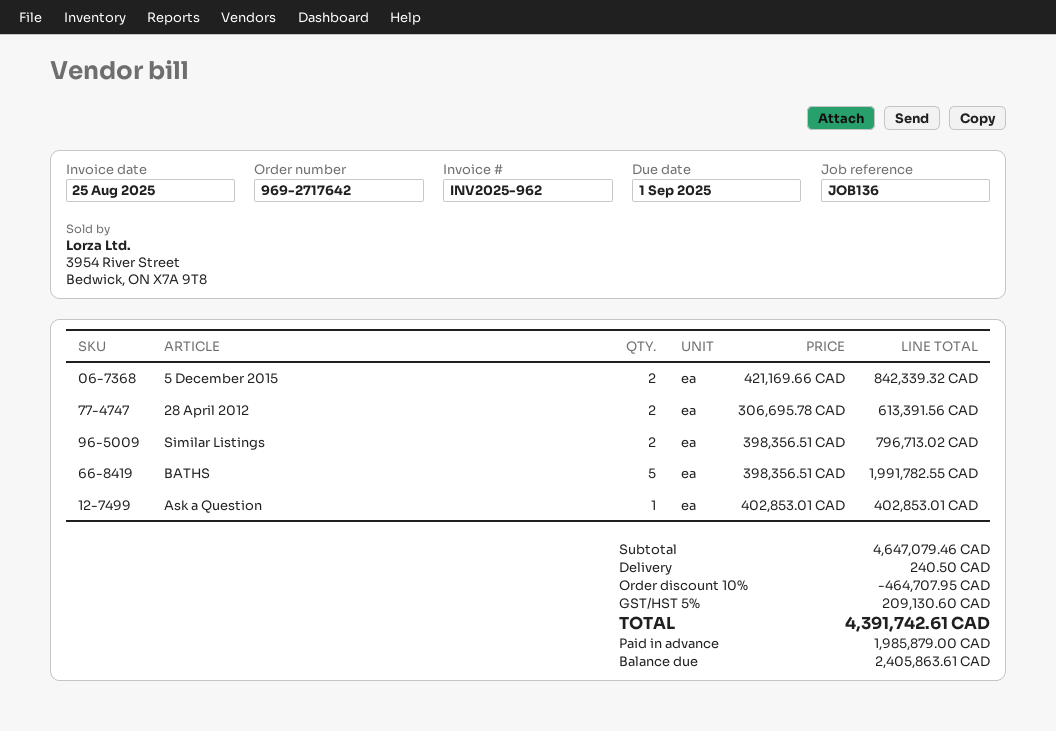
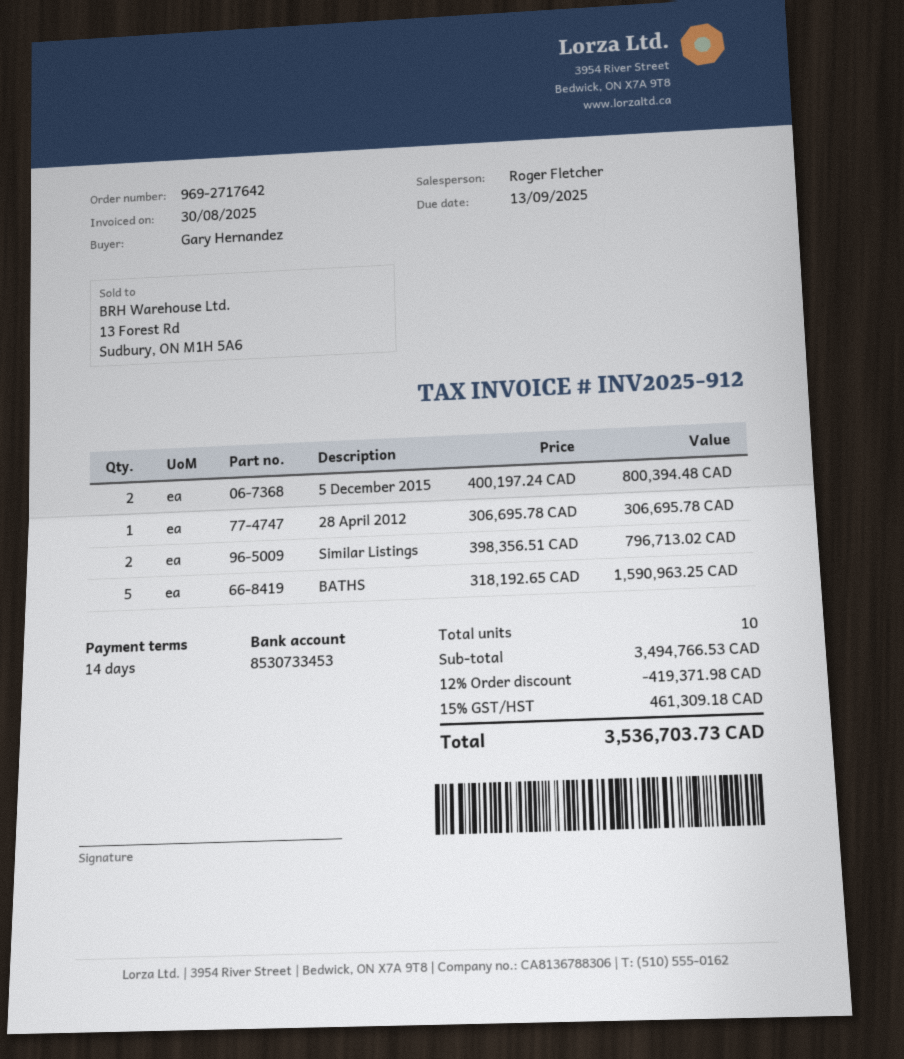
invoice number: INV2025-962 -> INV2025-912
invoice date: 2025-08-25 -> 2025-08-30
due date: 2025-09-01 -> 2025-09-13
5 December 2015: 2 x 421169.66 = 842339.32 -> 2 x 400197.24 = 800394.48
28 April 2012: 2 x 306695.78 = 613391.56 -> 1 x 306695.78 = 306695.78
BATHS: 5 x 398356.51 = 1991782.55 -> 5 x 318192.65 = 1590963.25
Ask a Question: 1 x 402853.01 = 402853.01 -> none
subtotal: 4647079.46 -> 3494766.53
discount: 10% = 464707.95 -> 12% = 419371.98
shipping: 240.50 -> none
tax: 5% = 209130.60 -> 15% = 461309.18
total: 4391742.61 -> 3536703.73

